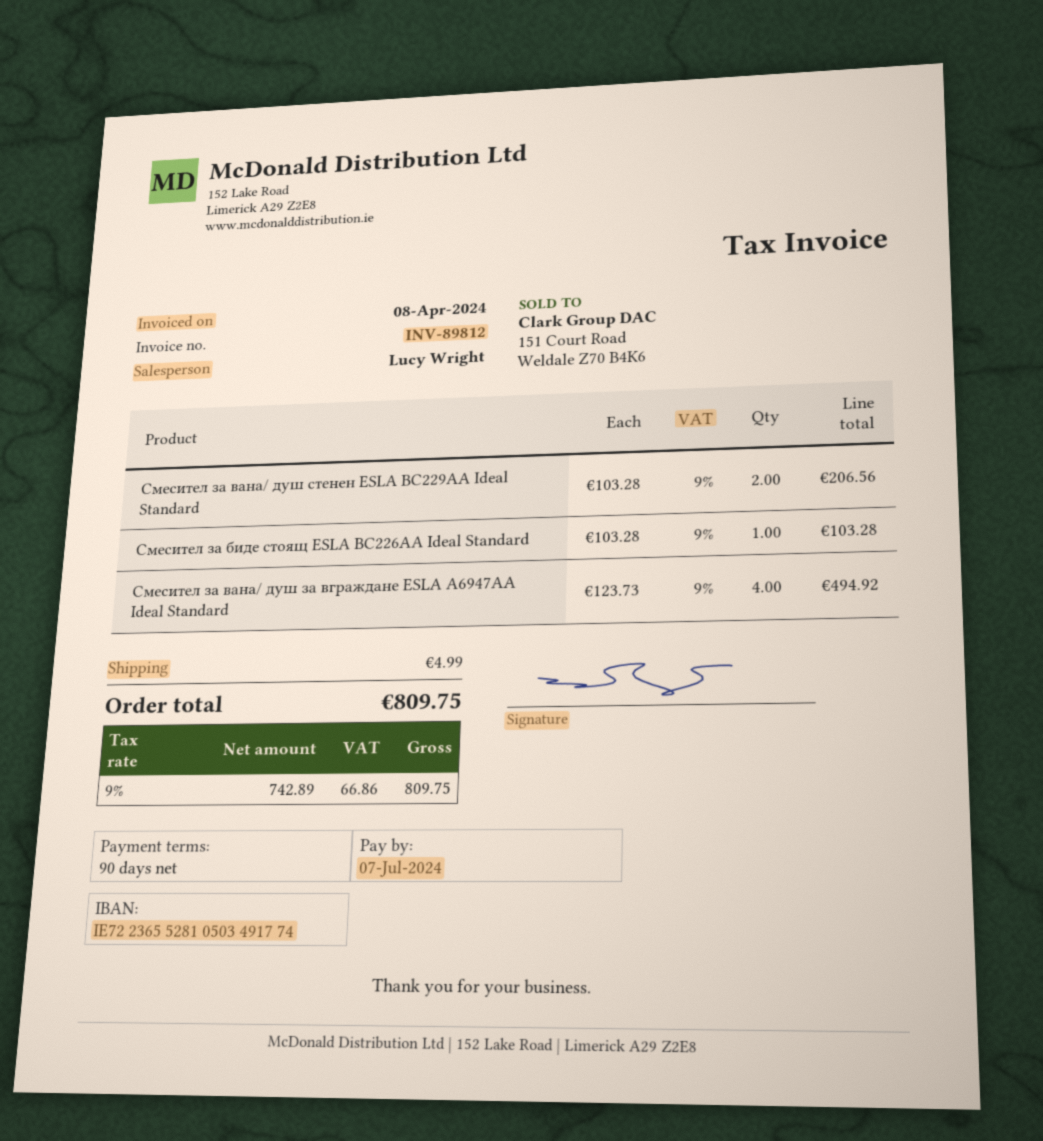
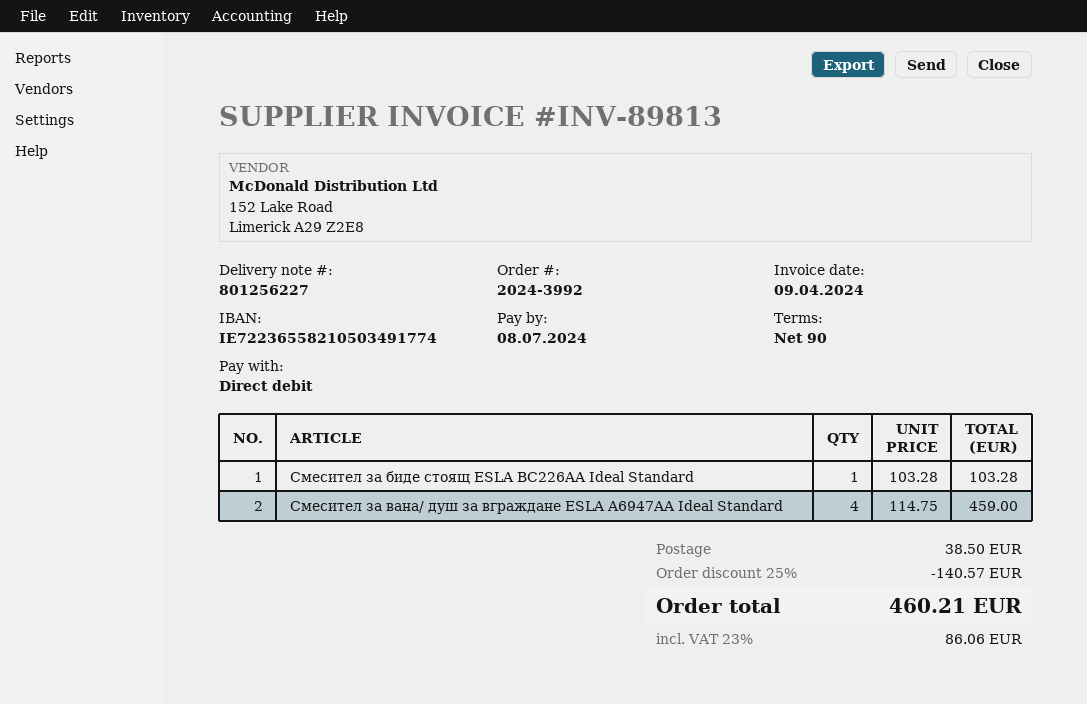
invoice number: INV-89812 -> INV-89813
invoice date: 2024-04-08 -> 2024-04-09
due date: 2024-07-07 -> 2024-07-08
bank account: IE72236552810503491774 -> IE72236558210503491774
Смесител за вана/ душ стенен ESLA BC229AA Ideal Standard: 2 x 103.28 = 206.56 -> none
Смесител за вана/ душ за вграждане ESLA A6947AA Ideal Standard: 4 x 123.73 = 494.92 -> 4 x 114.75 = 459.00
discount: none -> 25% = 140.57
shipping: 4.99 -> 38.50
tax: 9% = 66.86 -> 23% = 86.06
total: 809.75 -> 460.21

